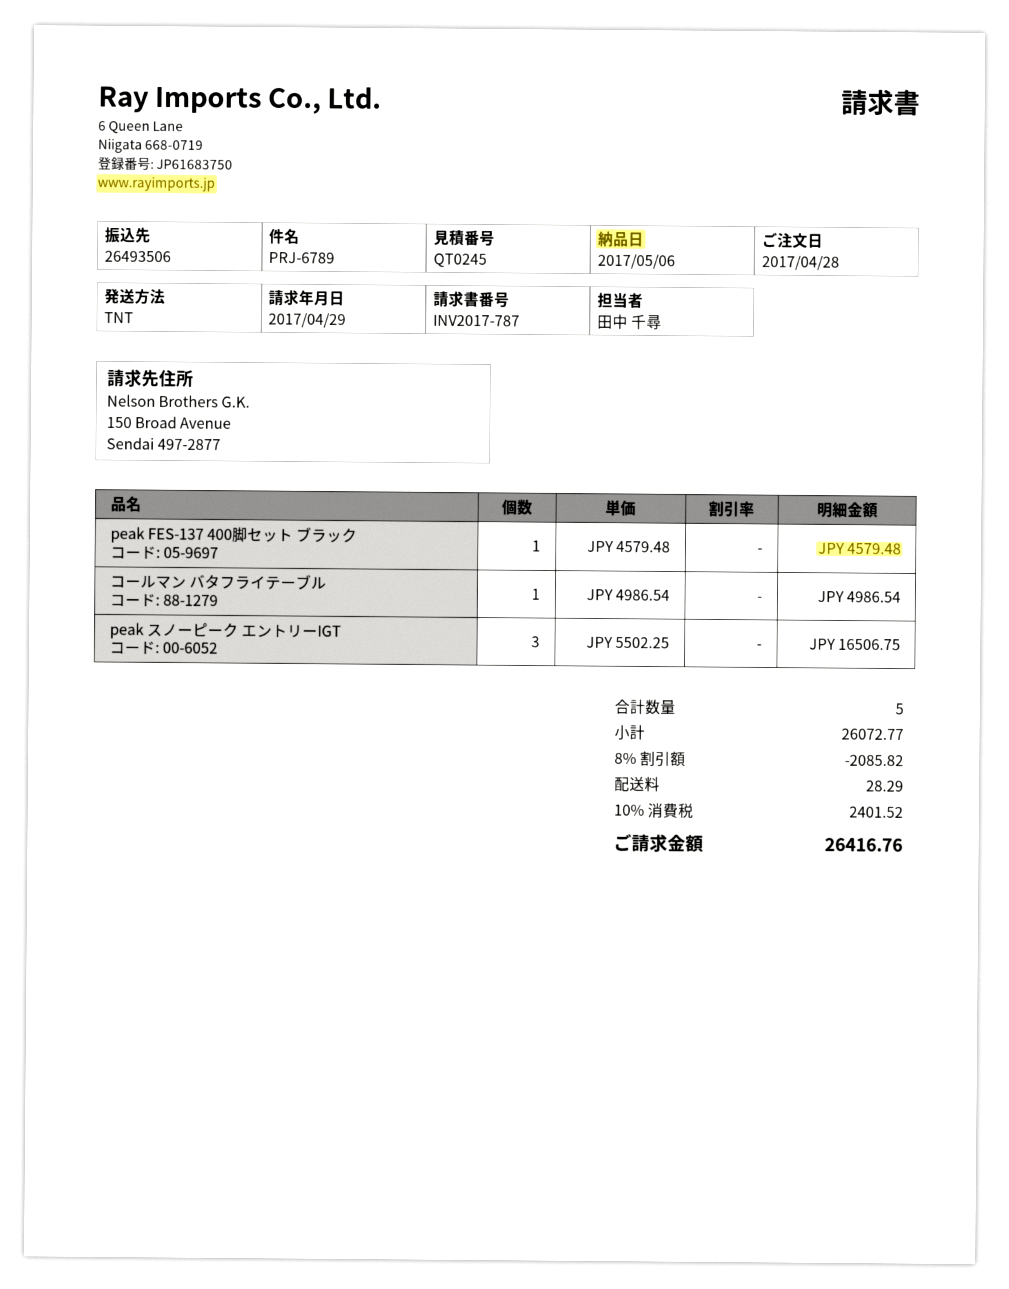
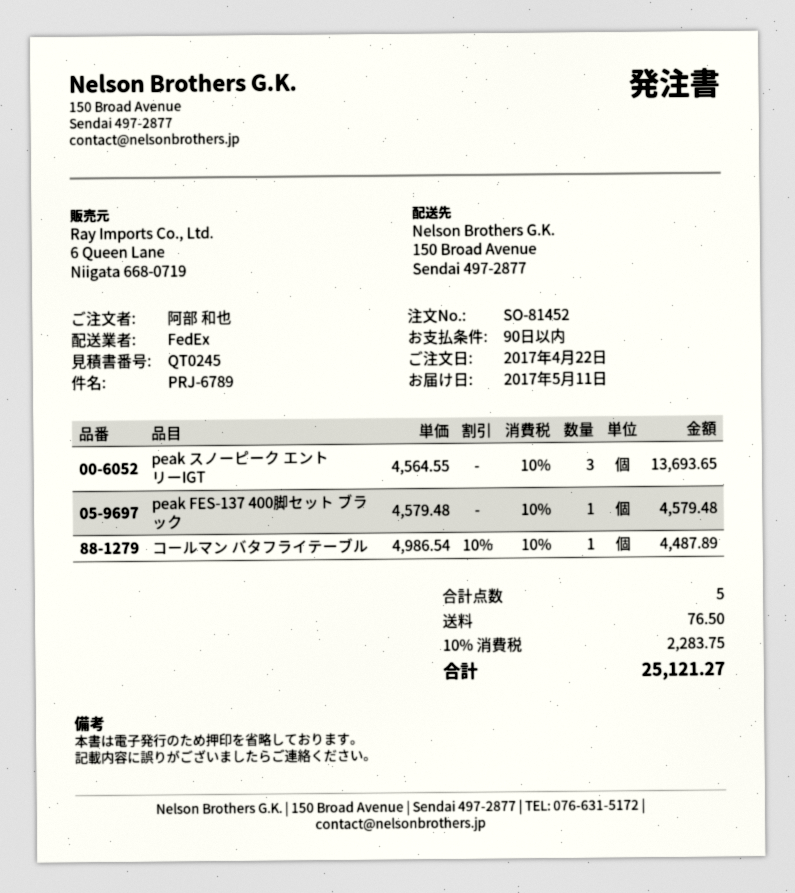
order date: 2017-04-28 -> 2017-04-22
delivery date: 2017-05-06 -> 2017-05-11
shipping method: TNT -> FedEx
コールマン バタフライテーブル: 1 x 4986.54 = 4986.54 -> 1 x 4986.54 - 10% = 4487.89
peak スノーピーク エントリーIGT: 3 x 5502.25 = 16506.75 -> 3 x 4564.55 = 13693.65
discount: 8% = 2085.82 -> none
shipping: 28.29 -> 76.50
tax: 10% = 2401.52 -> 10% = 2283.75
total: 26416.76 -> 25121.27

